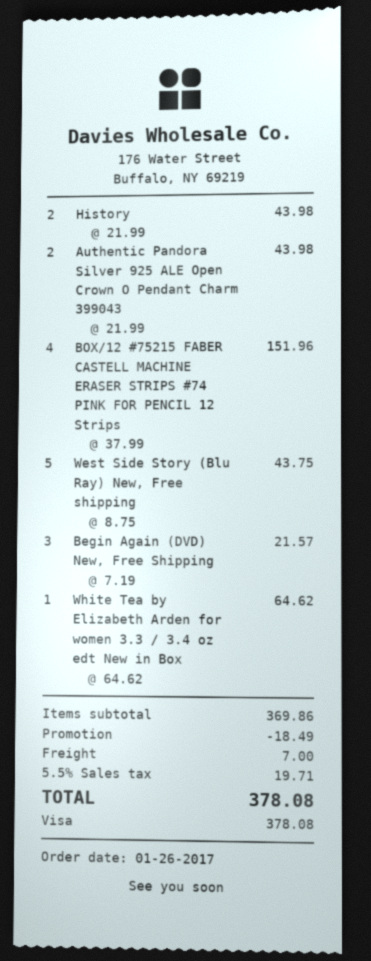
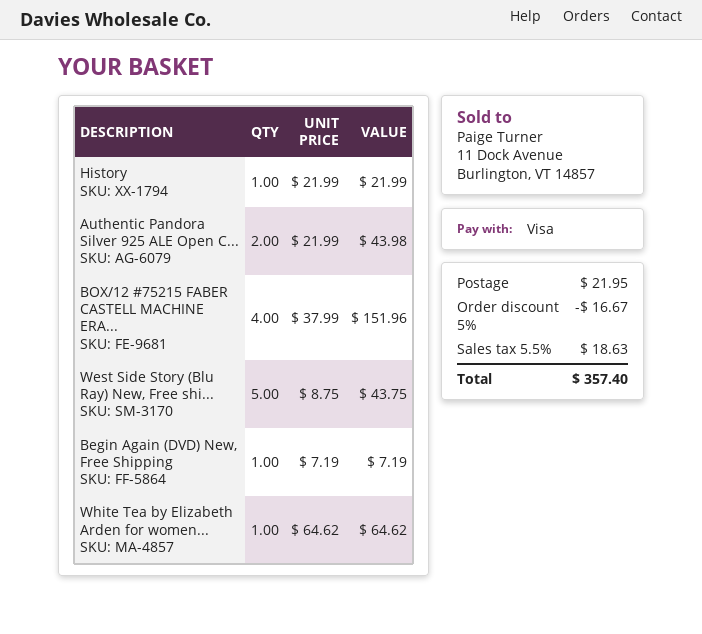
History: 2 x 21.99 = 43.98 -> 1 x 21.99 = 21.99
Begin Again (DVD) New, Free Shipping: 3 x 7.19 = 21.57 -> 1 x 7.19 = 7.19
discount: 18.49 -> 16.67
shipping: 7.00 -> 21.95
tax: 5.5% = 19.71 -> 5.5% = 18.63
total: 378.08 -> 357.40

